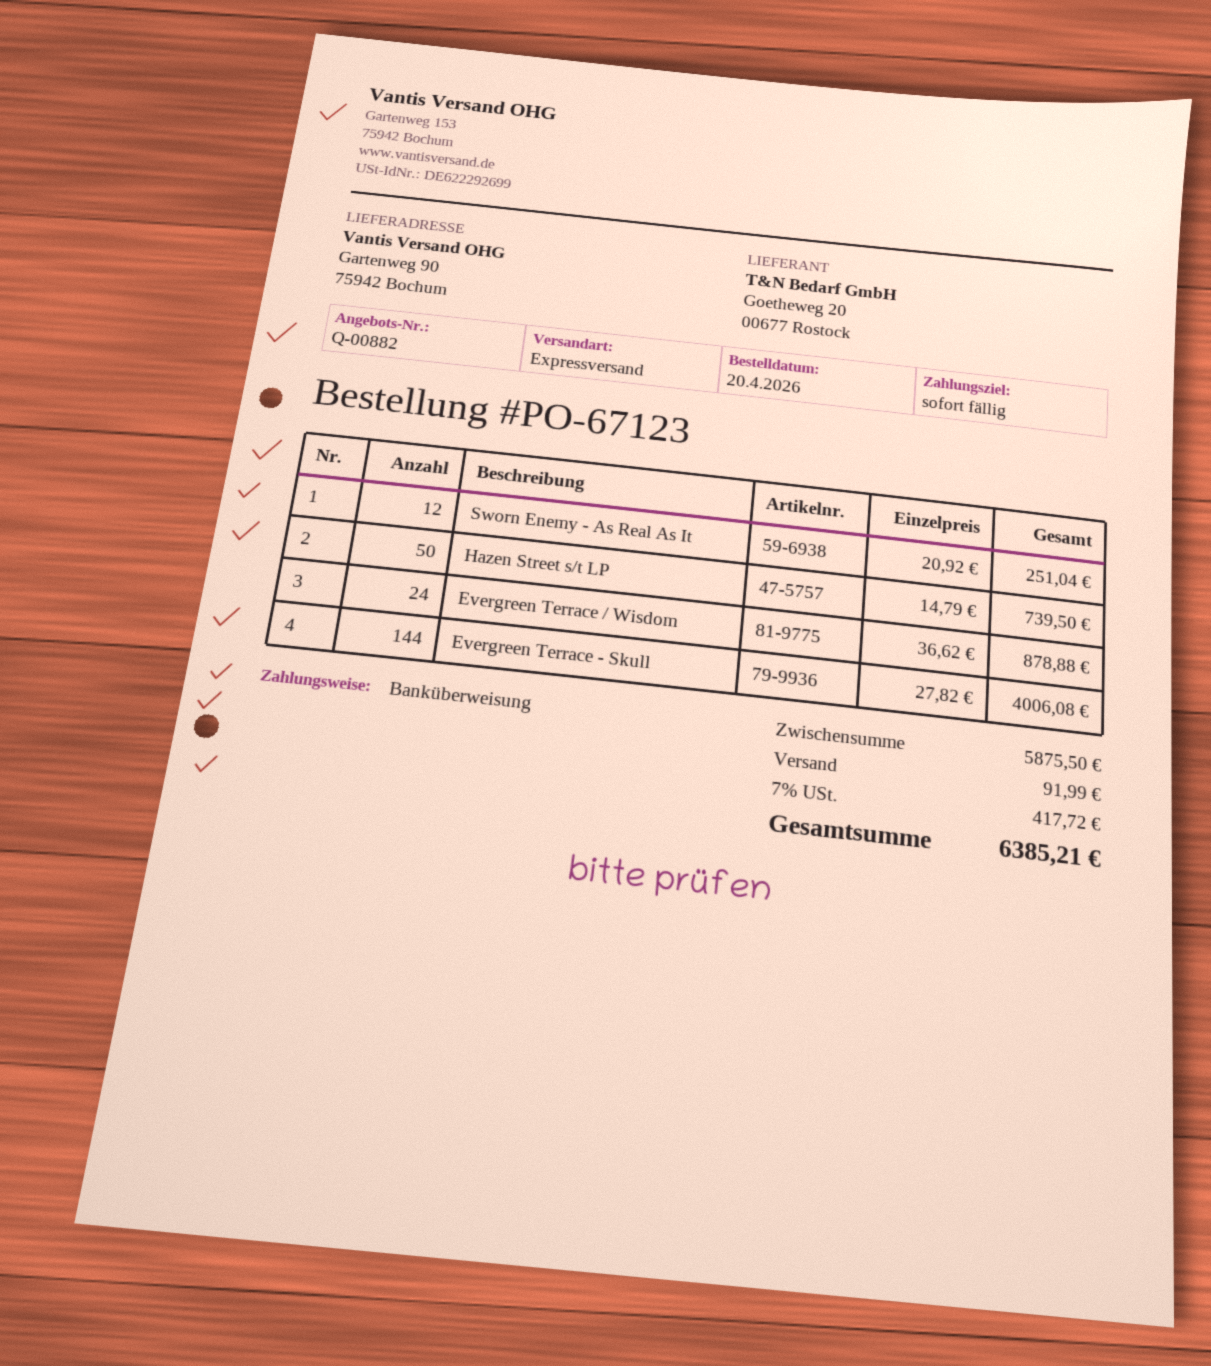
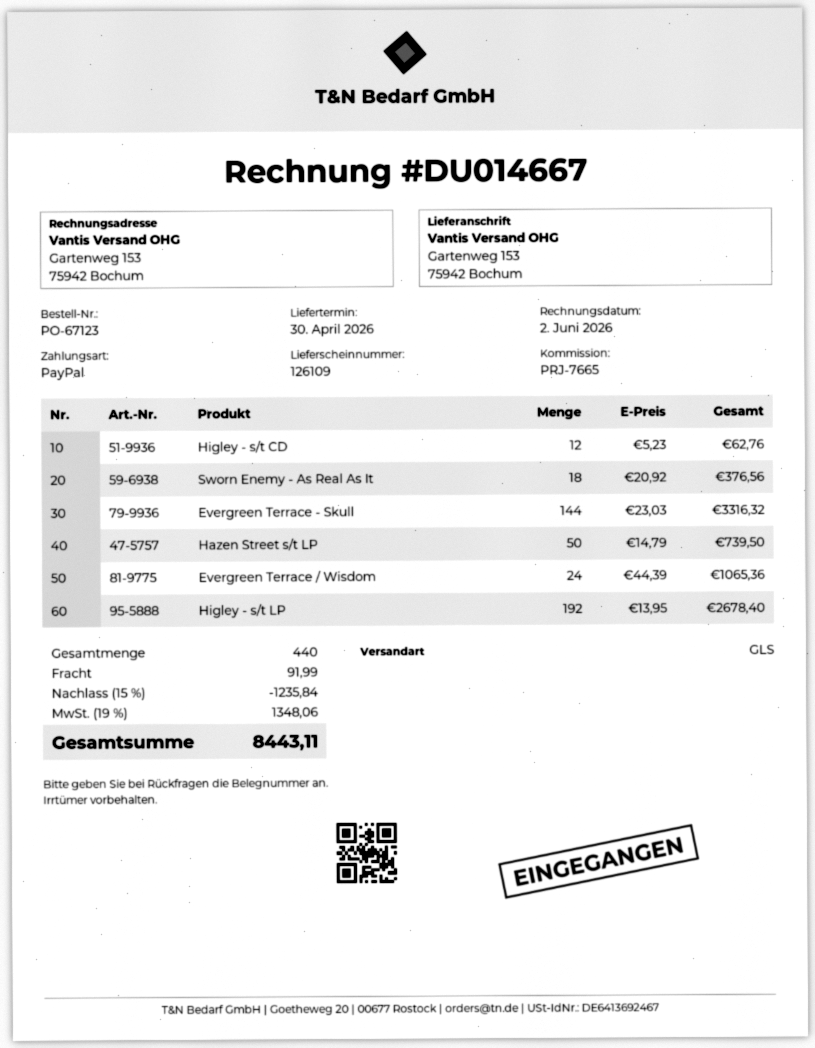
payment method: bank transfer -> PayPal
shipping method: express -> GLS
ship to: Gartenweg 90, 75942 Bochum -> Gartenweg 153, 75942 Bochum
Sworn Enemy - As Real As It: 12 x 20.92 = 251.04 -> 18 x 20.92 = 376.56
Evergreen Terrace / Wisdom: 24 x 36.62 = 878.88 -> 24 x 44.39 = 1065.36
Evergreen Terrace - Skull: 144 x 27.82 = 4006.08 -> 144 x 23.03 = 3316.32
Higley - s/t CD: none -> 12 x 5.23 = 62.76
Higley - s/t LP: none -> 192 x 13.95 = 2678.40
discount: none -> 15% = 1235.84
tax: 7% = 417.72 -> 19% = 1348.06
total: 6385.21 -> 8443.11

